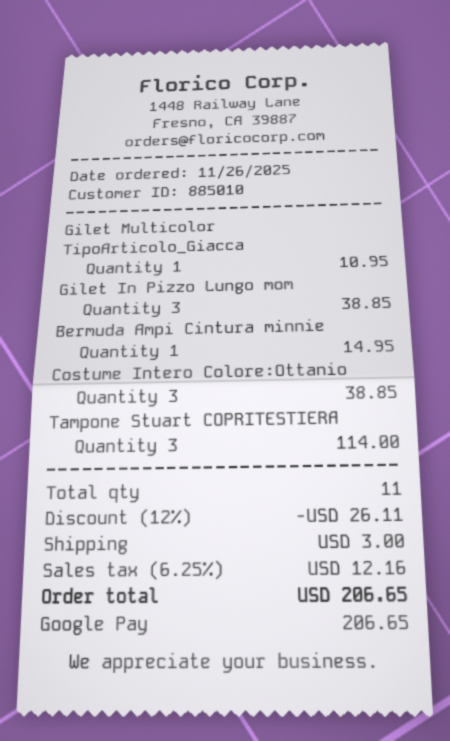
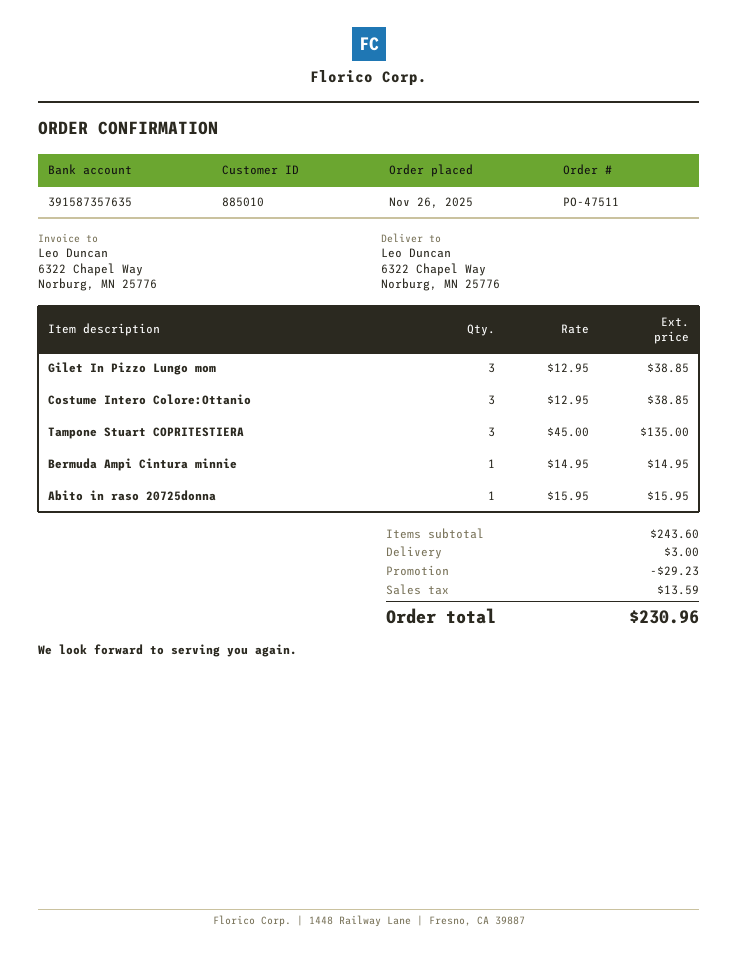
Gilet Multicolor TipoArticolo_Giacca: 1 for 10.95 -> none
Tampone Stuart COPRITESTIERA: 3 for 114.00 -> 3 for 135.00
Abito in raso 20725donna: none -> 1 for 15.95
discount: 26.11 -> 29.23
tax: 12.16 -> 13.59
total: 206.65 -> 230.96

